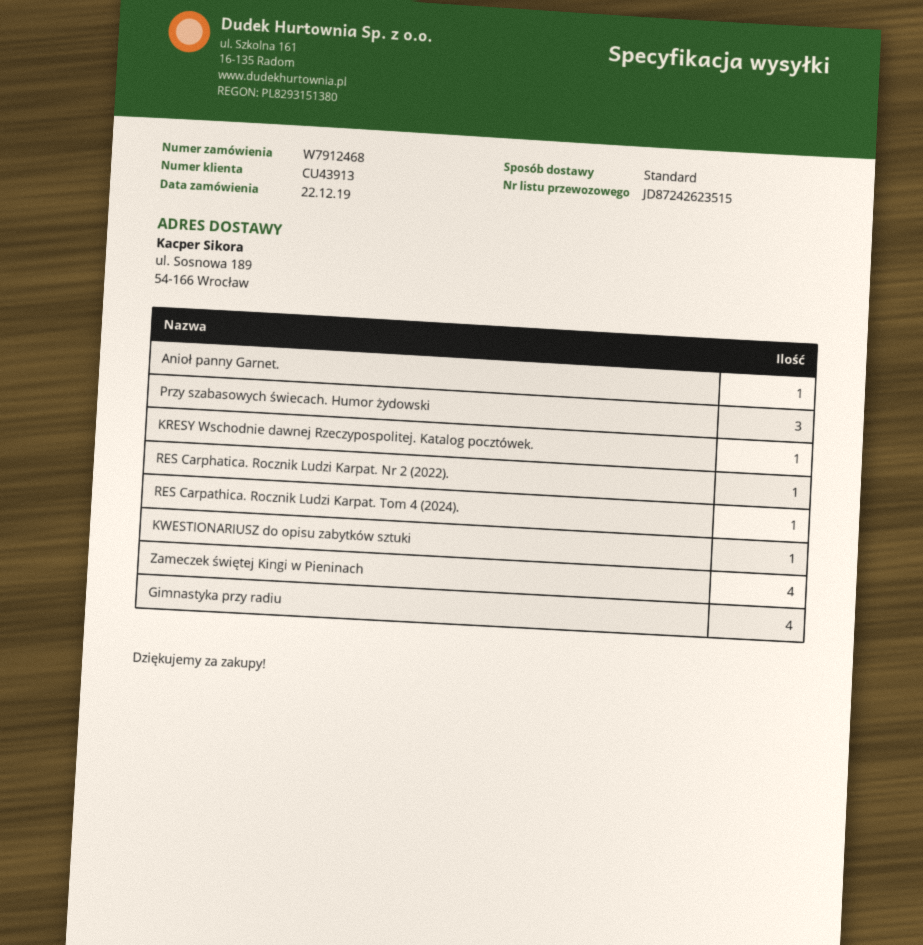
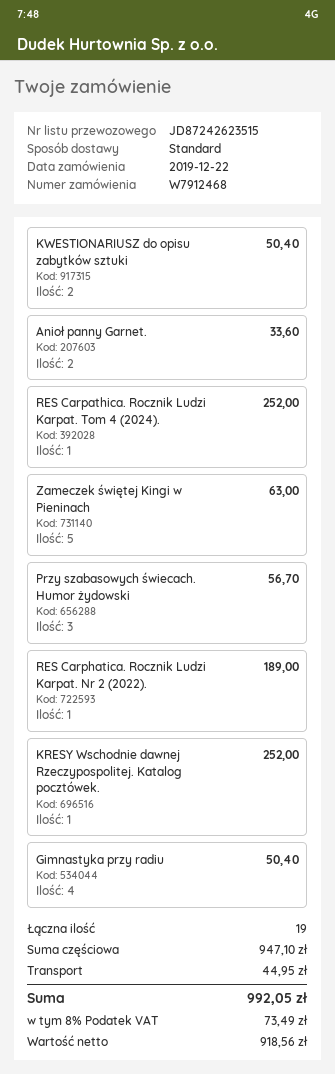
Anioł panny Garnet.: 1 -> 2
KWESTIONARIUSZ do opisu zabytków sztuki: 1 -> 2
Zameczek świętej Kingi w Pieninach: 4 -> 5

